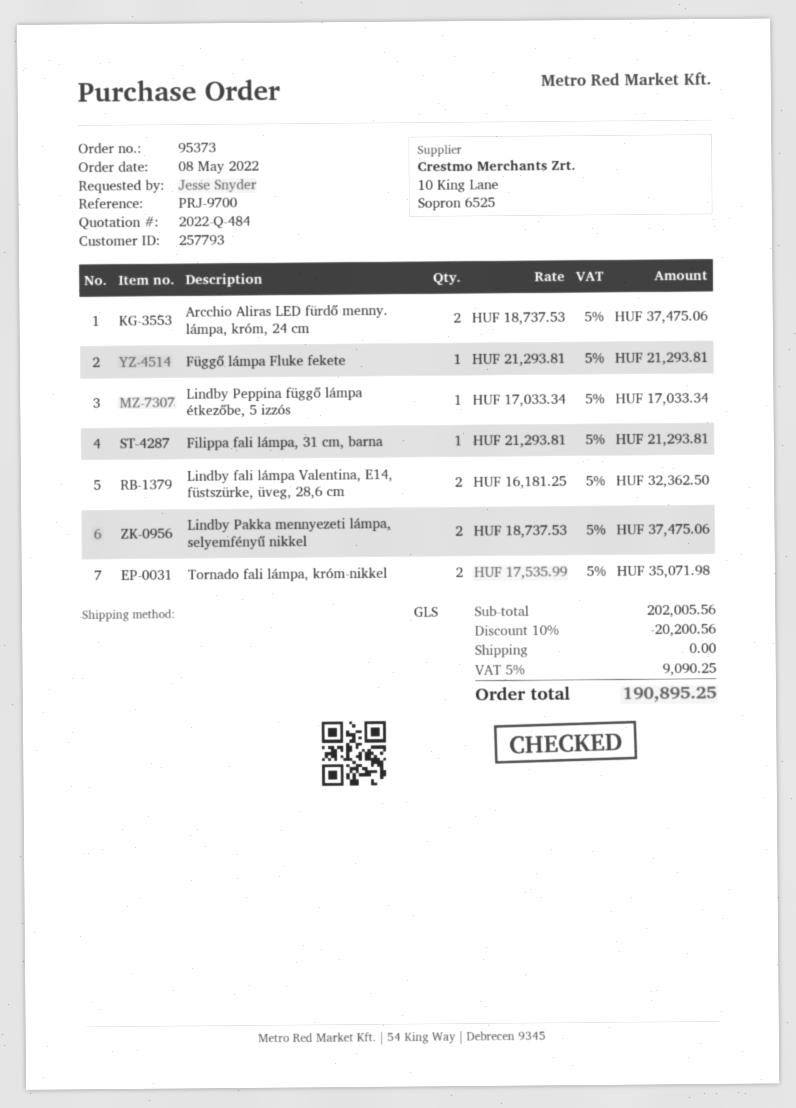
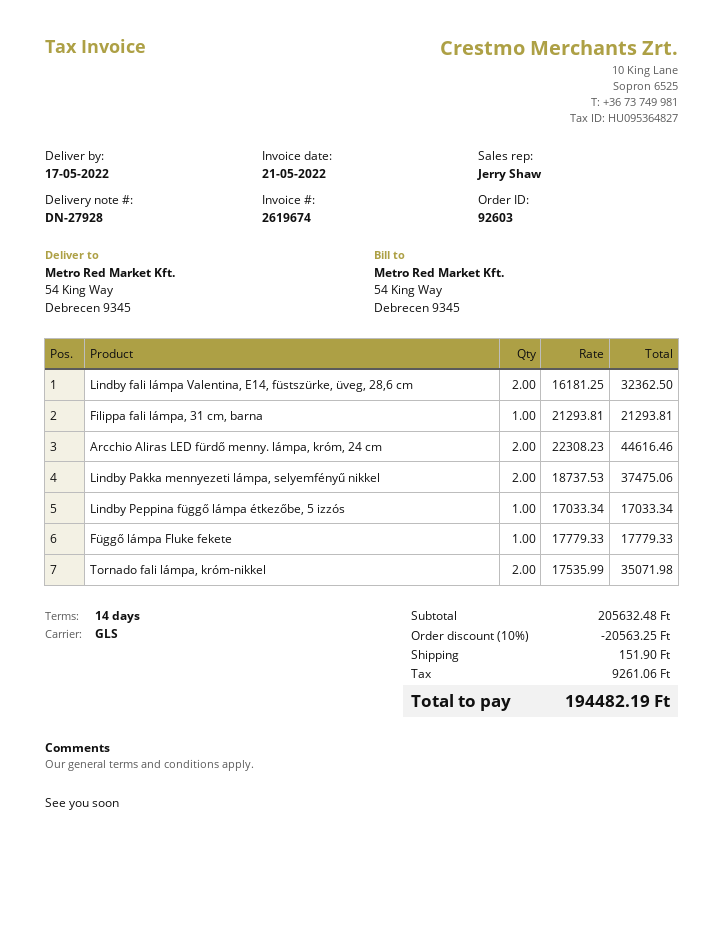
order number: 95373 -> 92603
Arcchio Aliras LED fürdő menny. lámpa, króm, 24 cm: 2 x 18737.53 = 37475.06 -> 2 x 22308.23 = 44616.46
Függő lámpa Fluke fekete: 1 x 21293.81 = 21293.81 -> 1 x 17779.33 = 17779.33
subtotal: 202005.56 -> 205632.48
discount: 10% = 20200.56 -> 10% = 20563.25
shipping: 0.00 -> 151.90
tax: 9090.25 -> 9261.06
total: 190895.25 -> 194482.19

